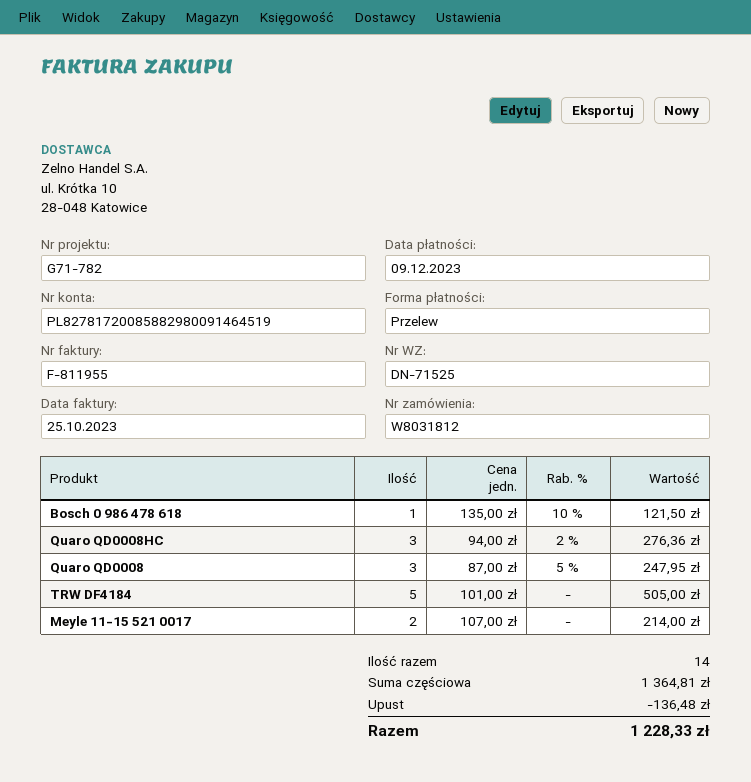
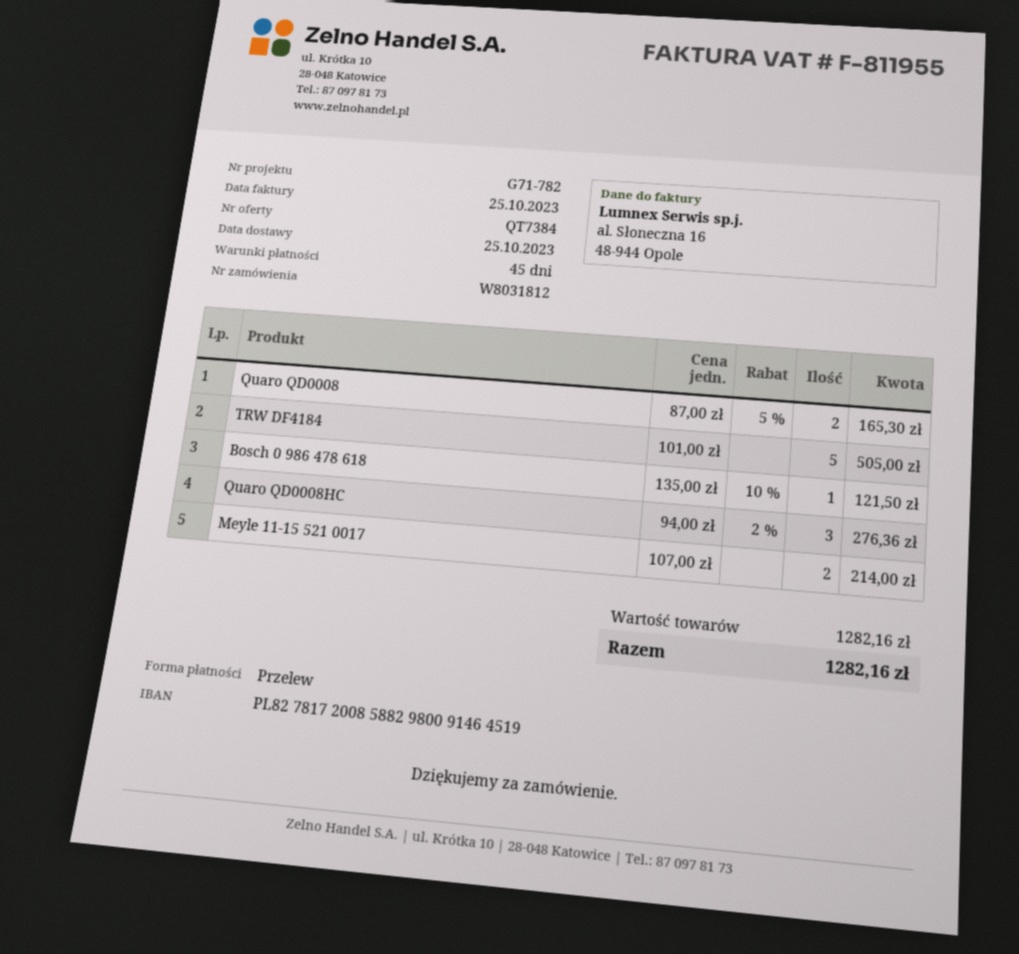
Quaro QD0008: 3 x 87.00 - 5% = 247.95 -> 2 x 87.00 - 5% = 165.30
subtotal: 1364.81 -> 1282.16
discount: 136.48 -> none
total: 1228.33 -> 1282.16

